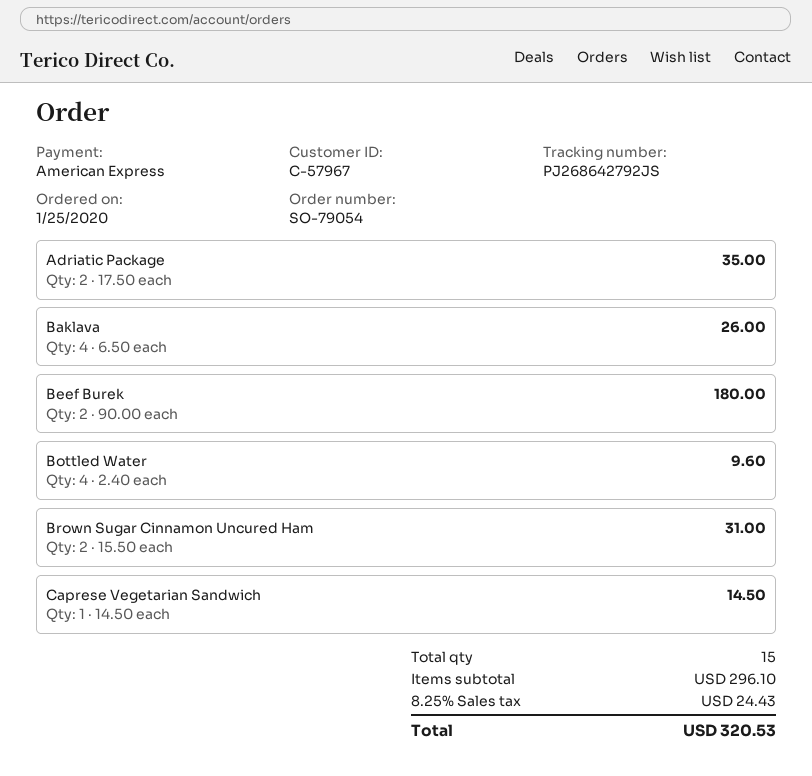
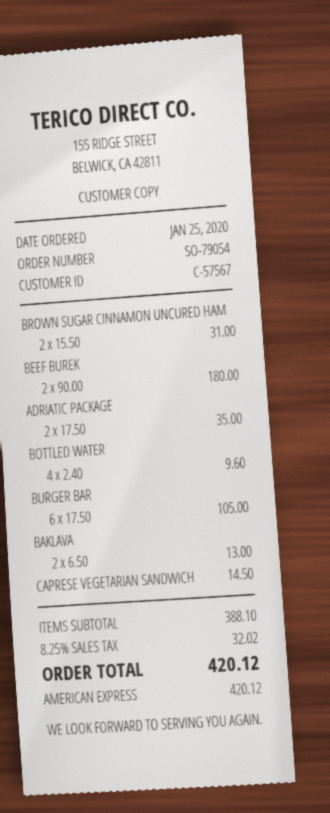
customer number: C-57967 -> C-57567
Baklava: 4 x 6.50 = 26.00 -> 2 x 6.50 = 13.00
BURGER BAR: none -> 6 x 17.50 = 105.00
subtotal: 296.10 -> 388.10
tax: 8.25% = 24.43 -> 8.25% = 32.02
total: 320.53 -> 420.12

